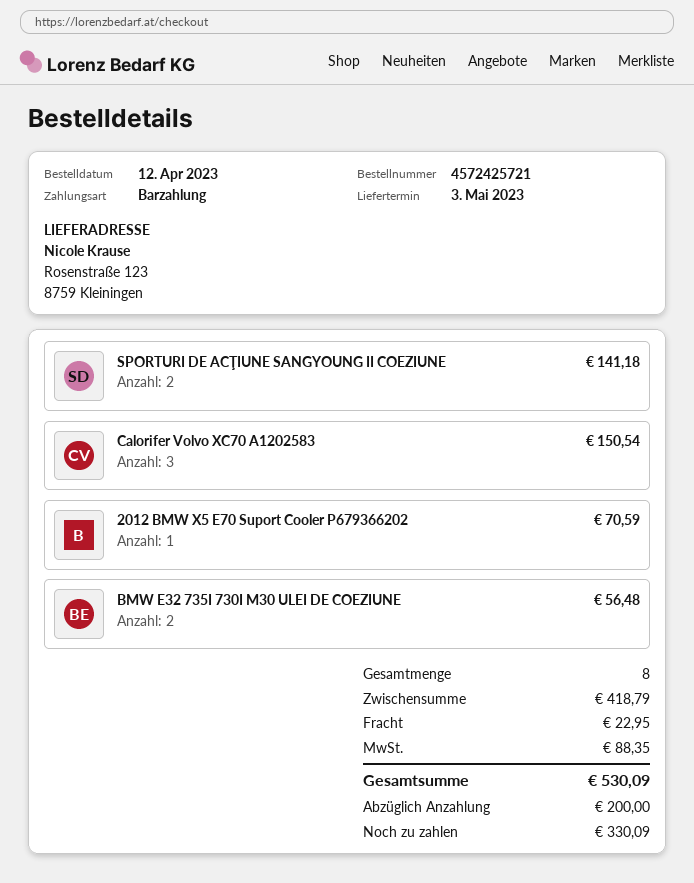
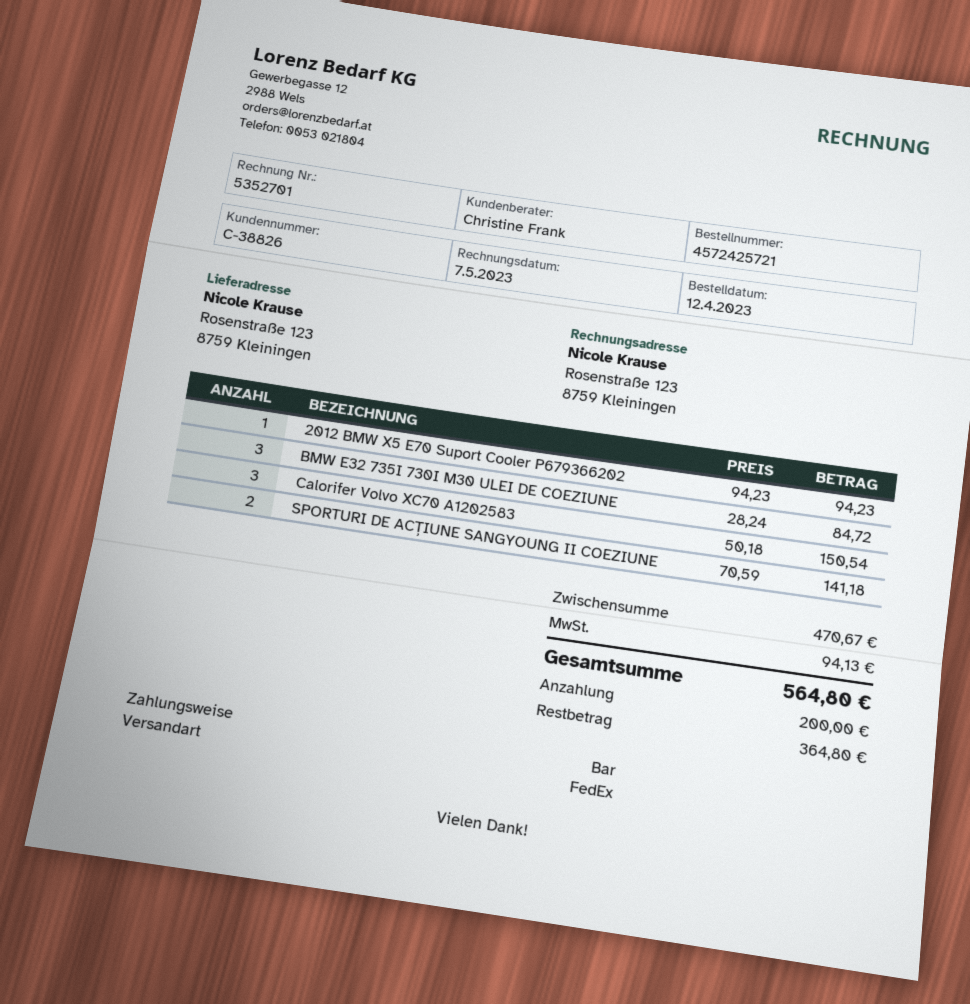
2012 BMW X5 E70 Suport Cooler P679366202: 1 for 70.59 -> 1 for 94.23
BMW E32 735I 730I M30 ULEI DE COEZIUNE: 2 for 56.48 -> 3 for 84.72
subtotal: 418.79 -> 470.67
shipping: 22.95 -> none
tax: 88.35 -> 94.13
total: 530.09 -> 564.80
balance: 330.09 -> 364.80

